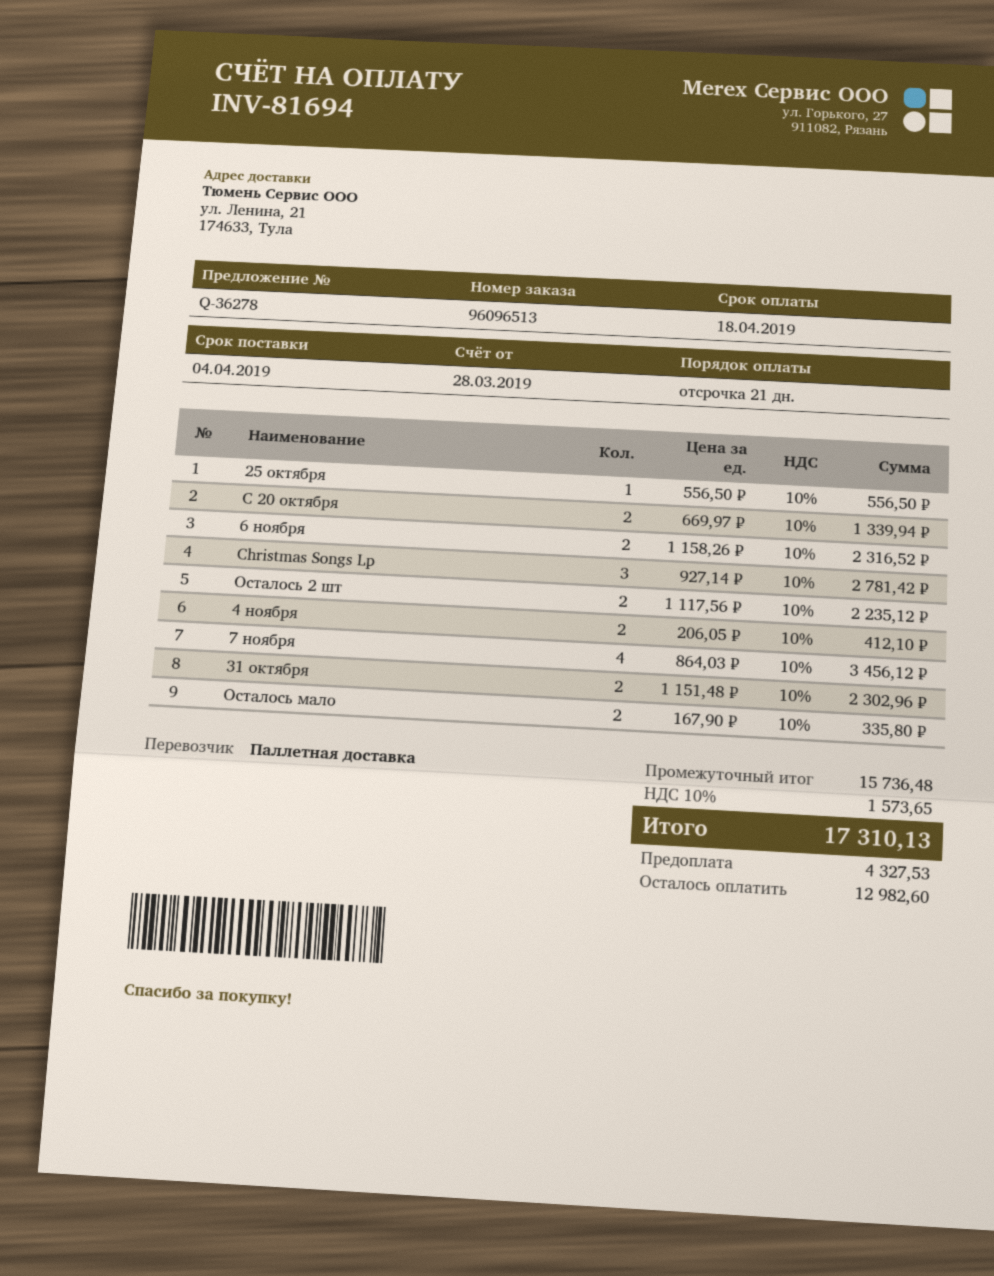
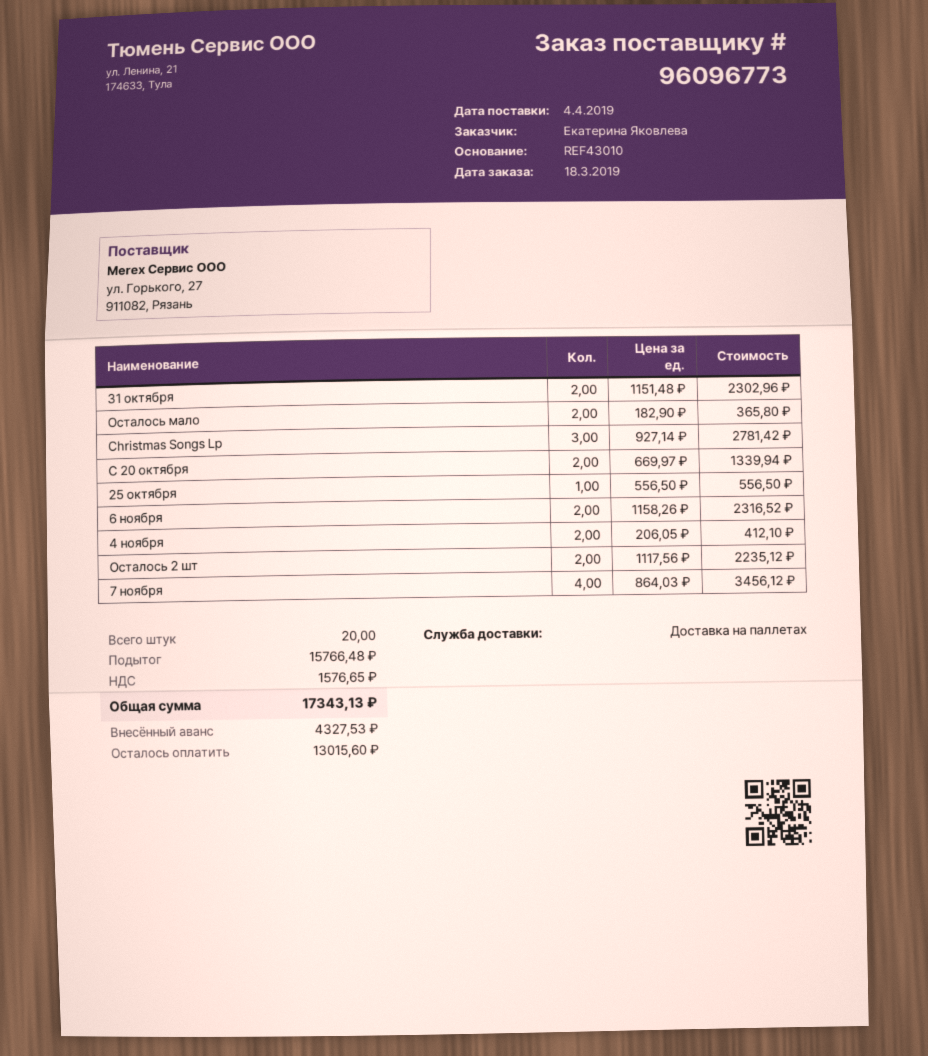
order number: 96096513 -> 96096773
Осталось мало: 2 x 167.90 = 335.80 -> 2 x 182.90 = 365.80
subtotal: 15736.48 -> 15766.48
tax: 1573.65 -> 1576.65
total: 17310.13 -> 17343.13
balance: 12982.60 -> 13015.60

